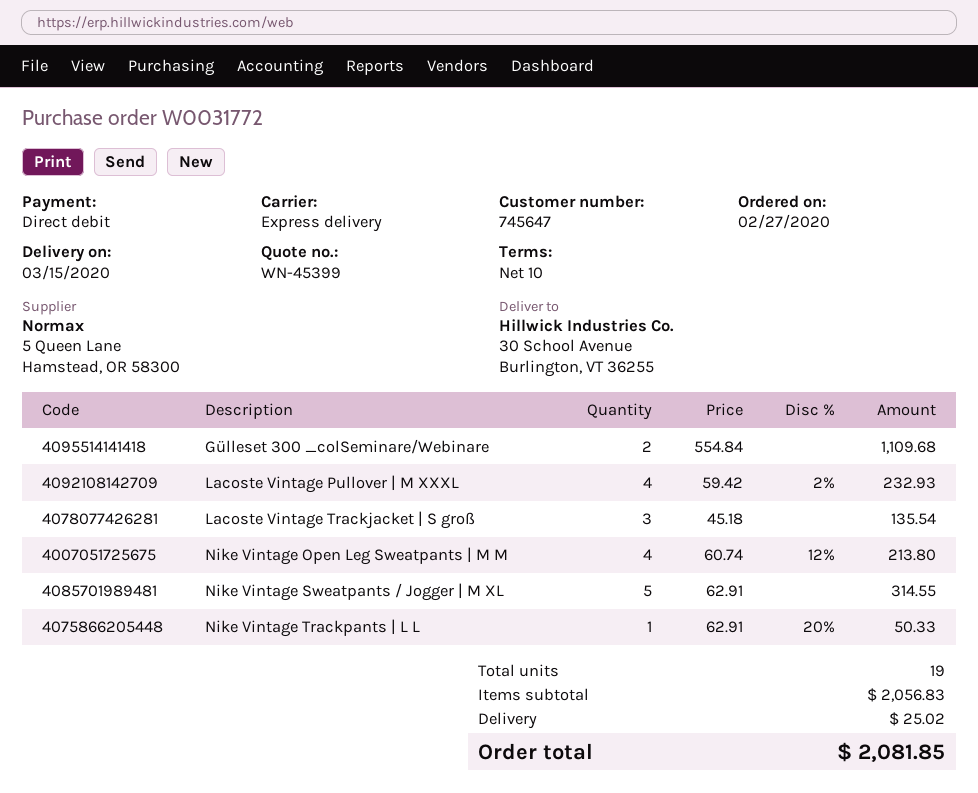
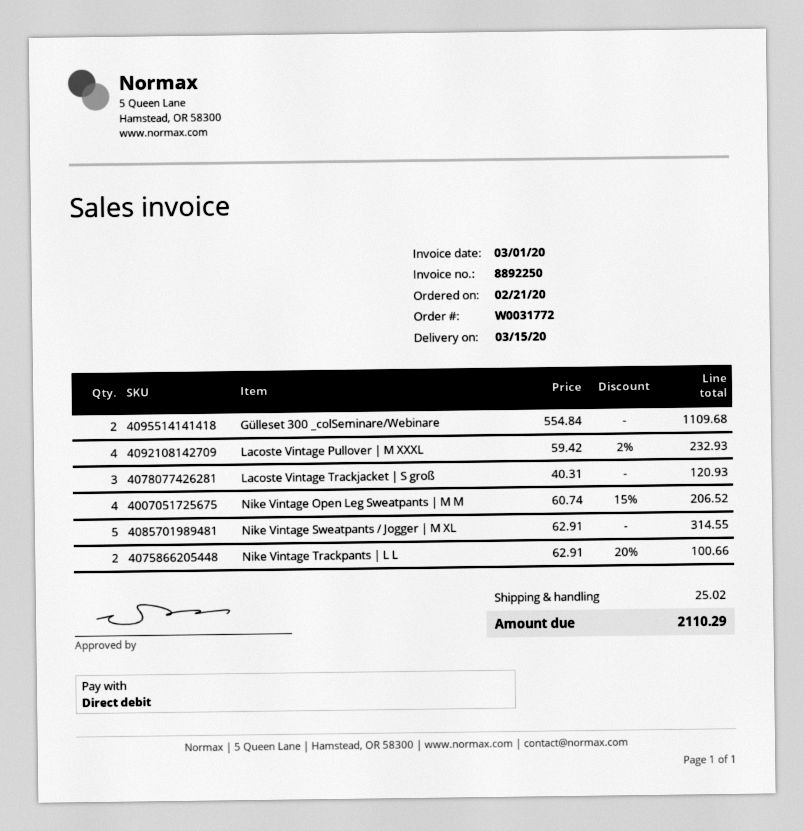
order date: 2020-02-27 -> 2020-02-21
Lacoste Vintage Trackjacket | S groß: 3 x 45.18 = 135.54 -> 3 x 40.31 = 120.93
Nike Vintage Open Leg Sweatpants | M M: 4 x 60.74 - 12% = 213.80 -> 4 x 60.74 - 15% = 206.52
Nike Vintage Trackpants | L L: 1 x 62.91 - 20% = 50.33 -> 2 x 62.91 - 20% = 100.66
total: 2081.85 -> 2110.29

